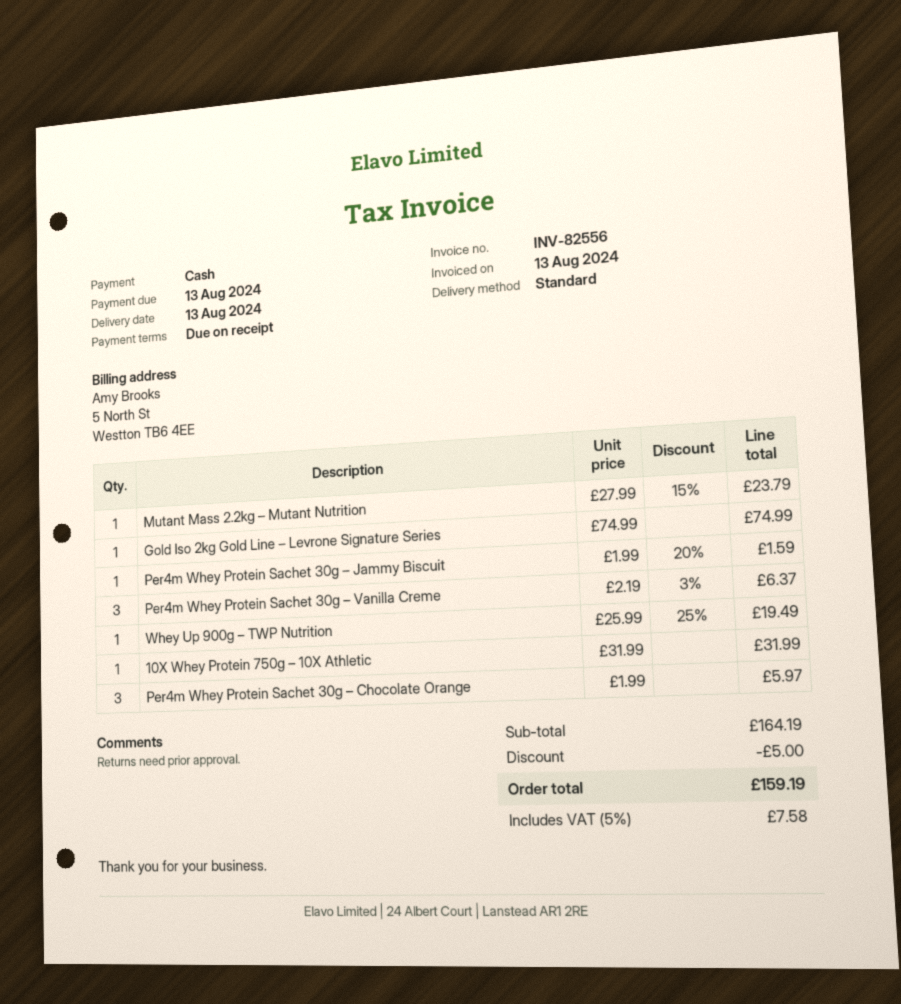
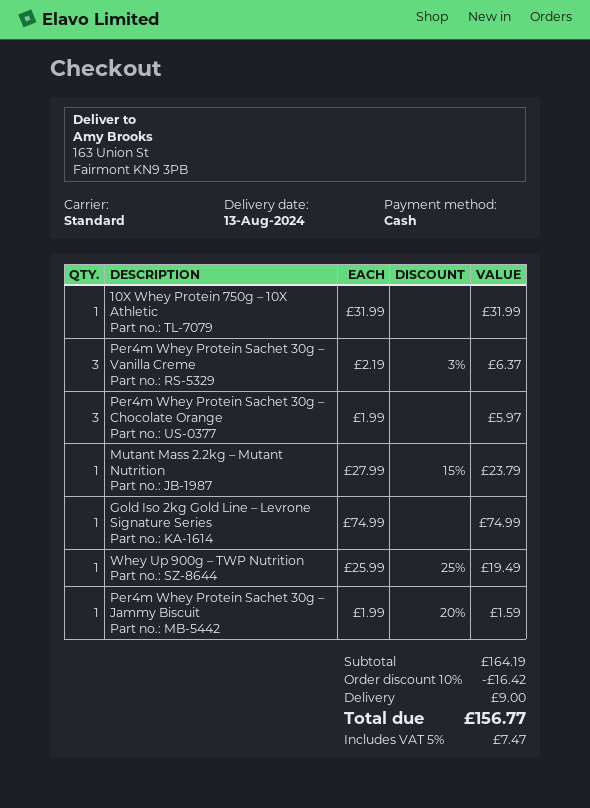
discount: 5.00 -> 16.42
shipping: none -> 9.00
tax: 5% = 7.58 -> 5% = 7.47
total: 159.19 -> 156.77

